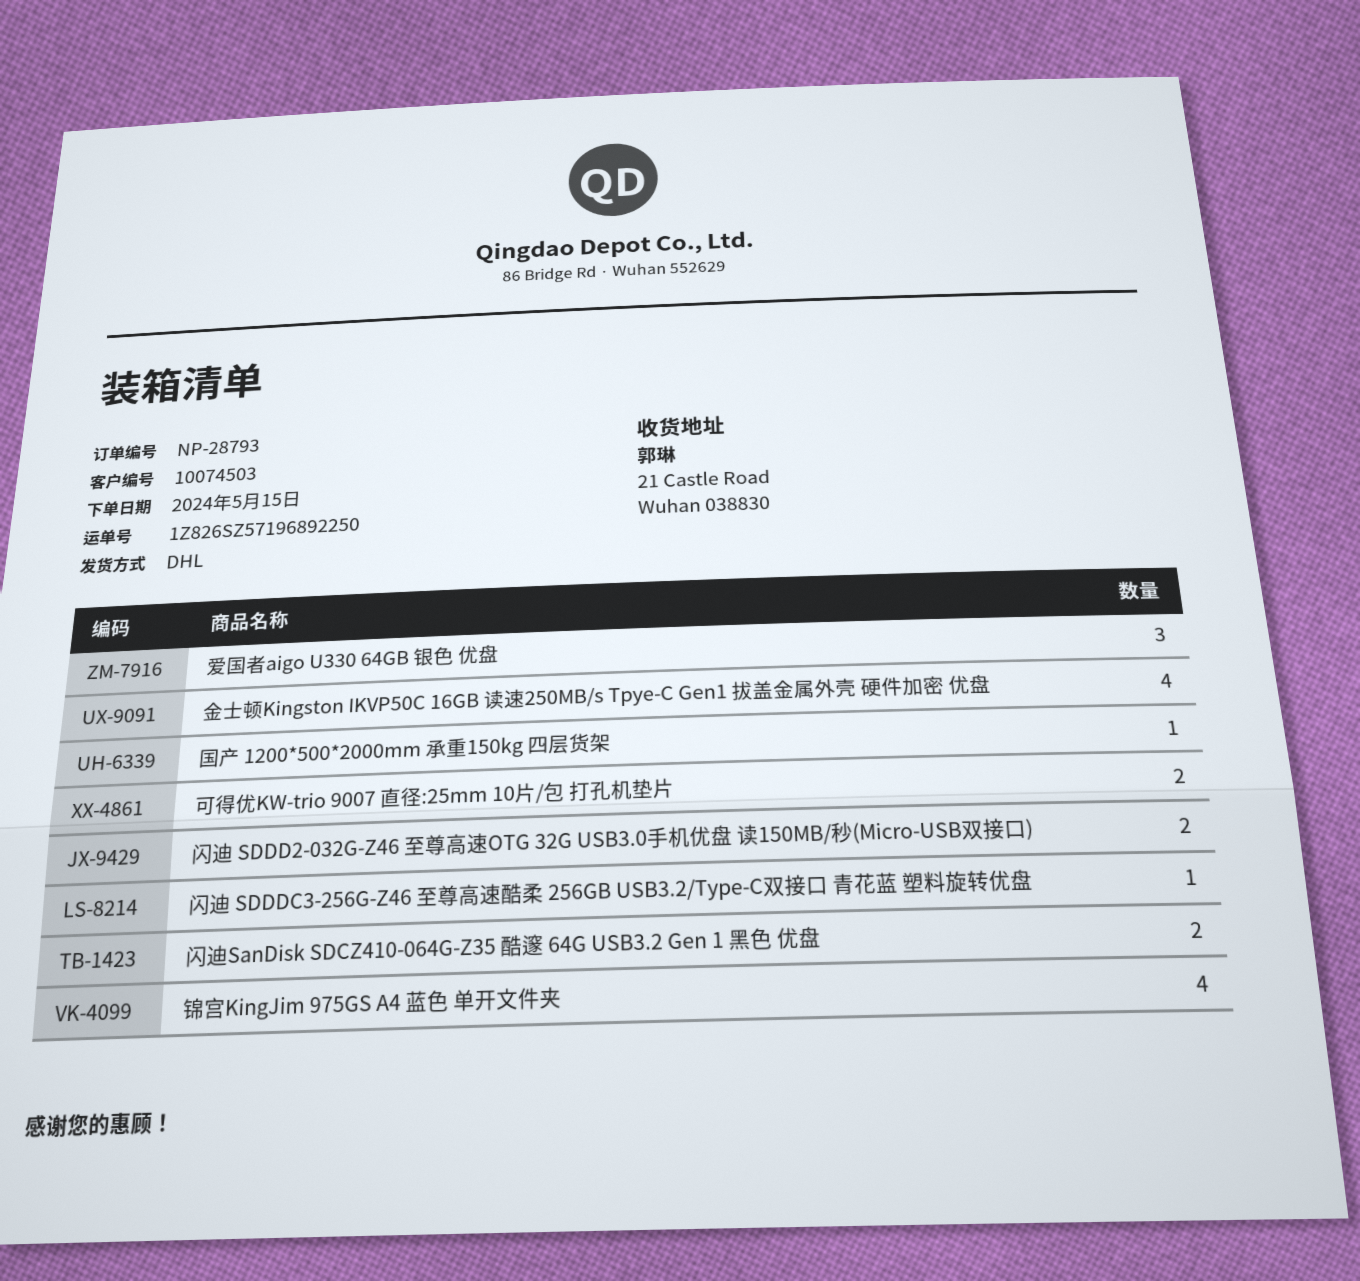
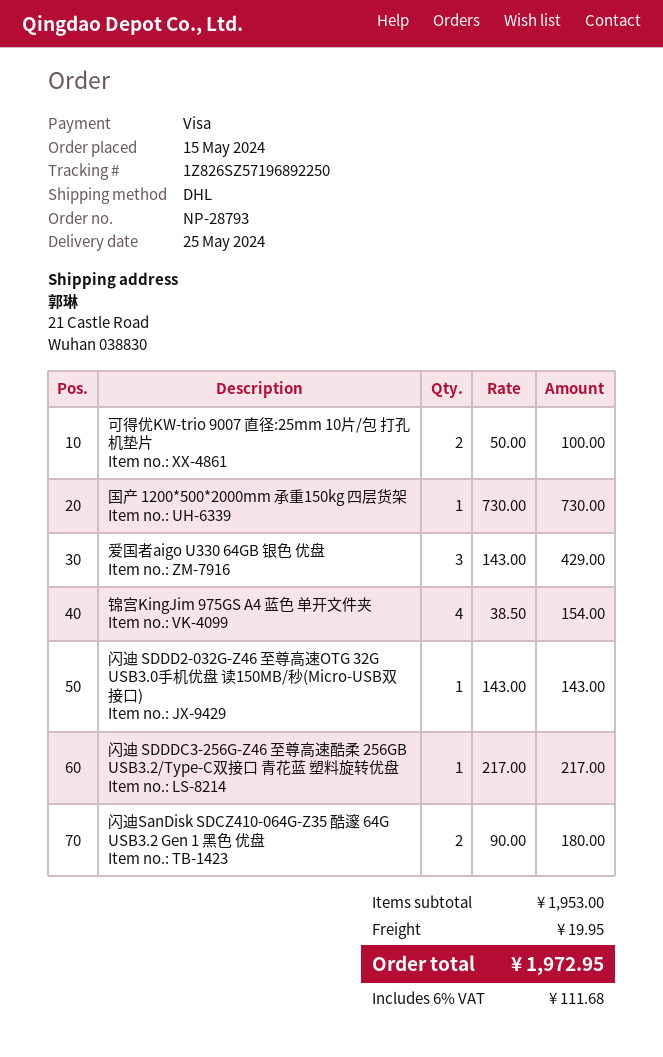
金士顿Kingston IKVP50C 16GB 读速250MB/s Tpye-C Gen1 拔盖金属外壳 硬件加密 优盘: 4 -> none
闪迪 SDDD2-032G-Z46 至尊高速OTG 32G USB3.0手机优盘 读150MB/秒(Micro-USB双接口): 2 -> 1

